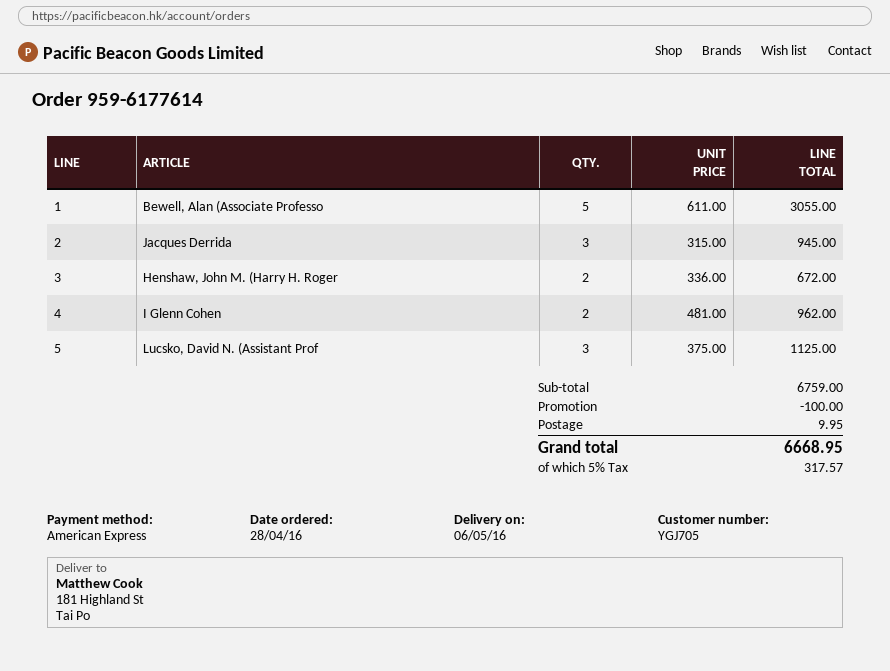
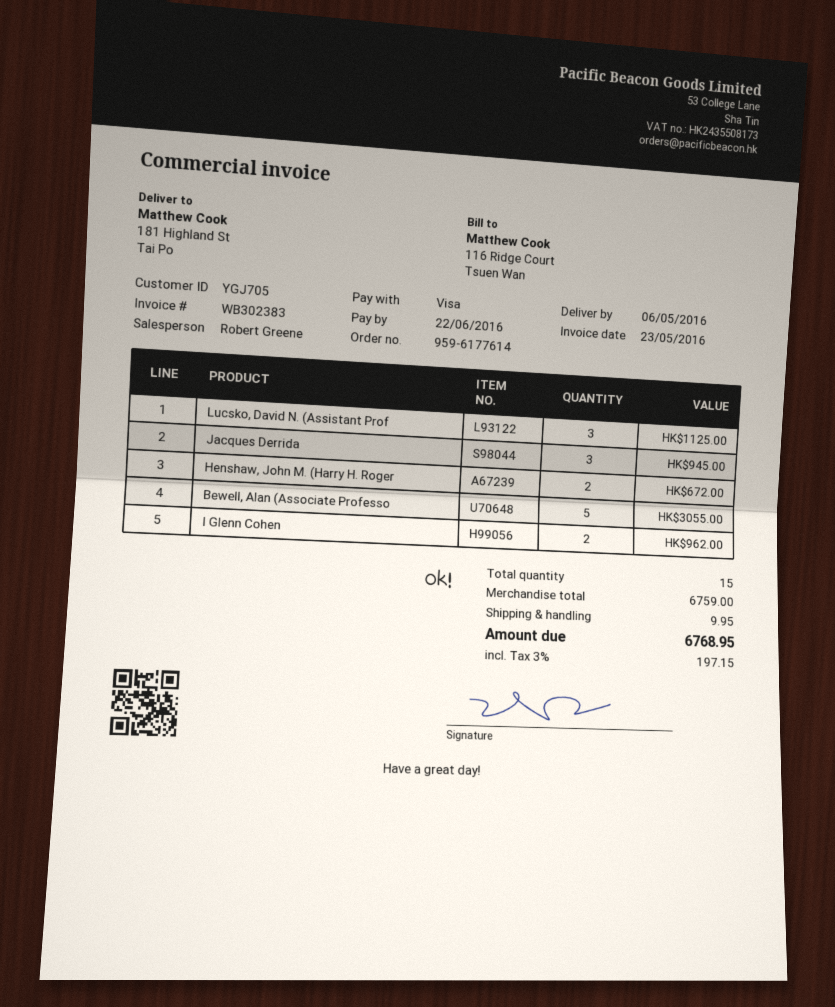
payment method: American Express -> Visa
discount: 100.00 -> none
tax: 5% = 317.57 -> 3% = 197.15
total: 6668.95 -> 6768.95

